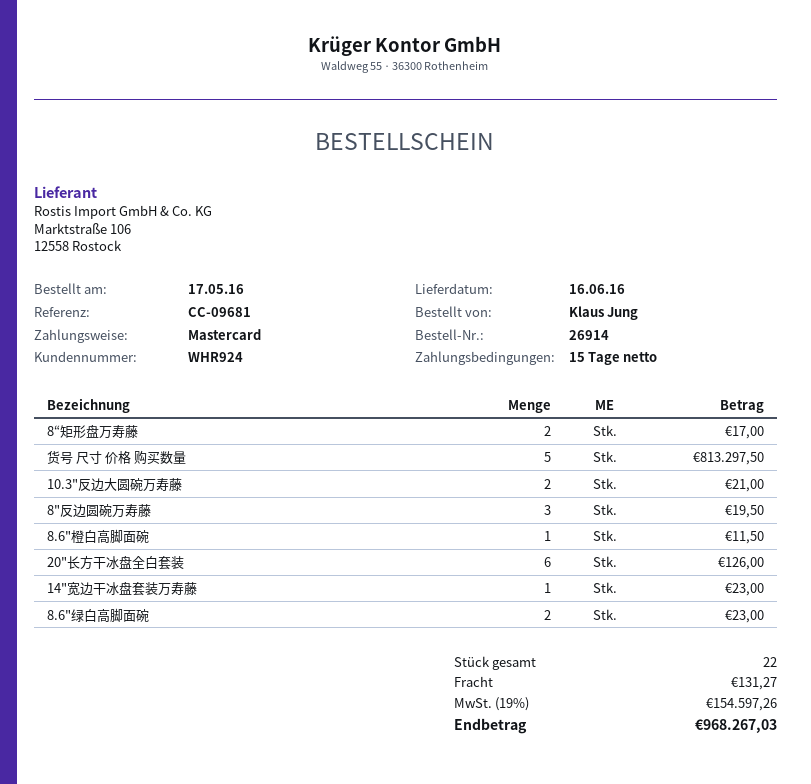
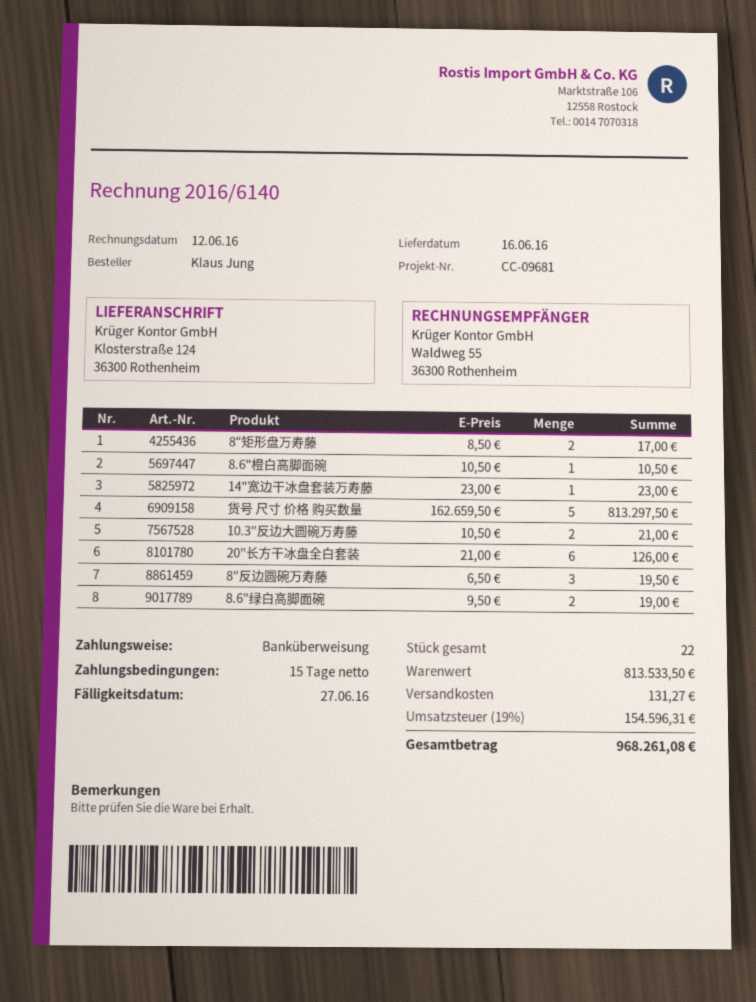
payment method: Mastercard -> bank transfer
8.6"橙白高脚面碗: 1 for 11.50 -> 1 for 10.50
8.6"绿白高脚面碗: 2 for 23.00 -> 2 for 19.00
tax: 19% = 154597.26 -> 19% = 154596.31
total: 968267.03 -> 968261.08

